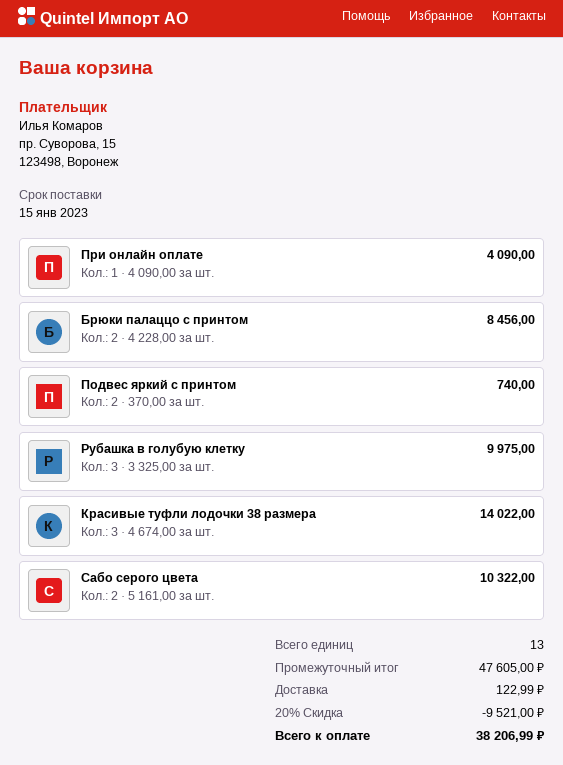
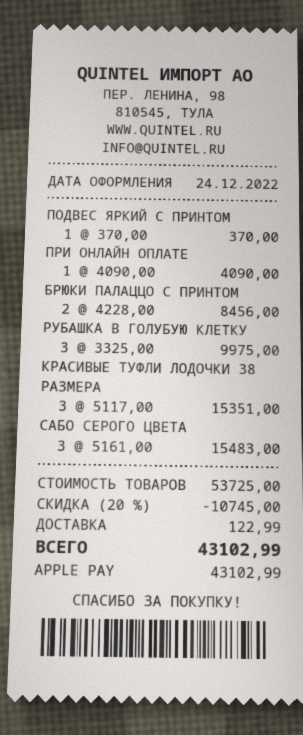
Подвес яркий с принтом: 2 x 370.00 = 740.00 -> 1 x 370.00 = 370.00
Красивые туфли лодочки 38 размера: 3 x 4674.00 = 14022.00 -> 3 x 5117.00 = 15351.00
Сабо серого цвета: 2 x 5161.00 = 10322.00 -> 3 x 5161.00 = 15483.00
subtotal: 47605.00 -> 53725.00
discount: 20% = 9521.00 -> 20% = 10745.00
total: 38206.99 -> 43102.99

